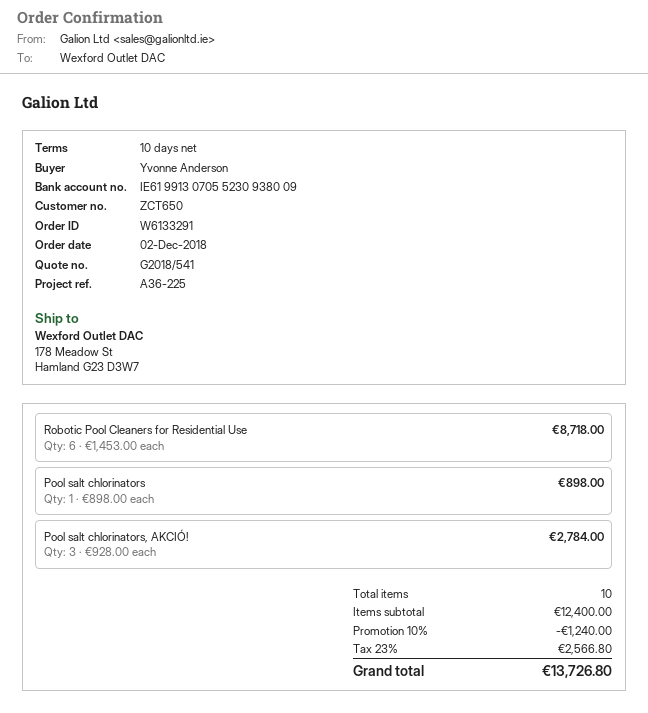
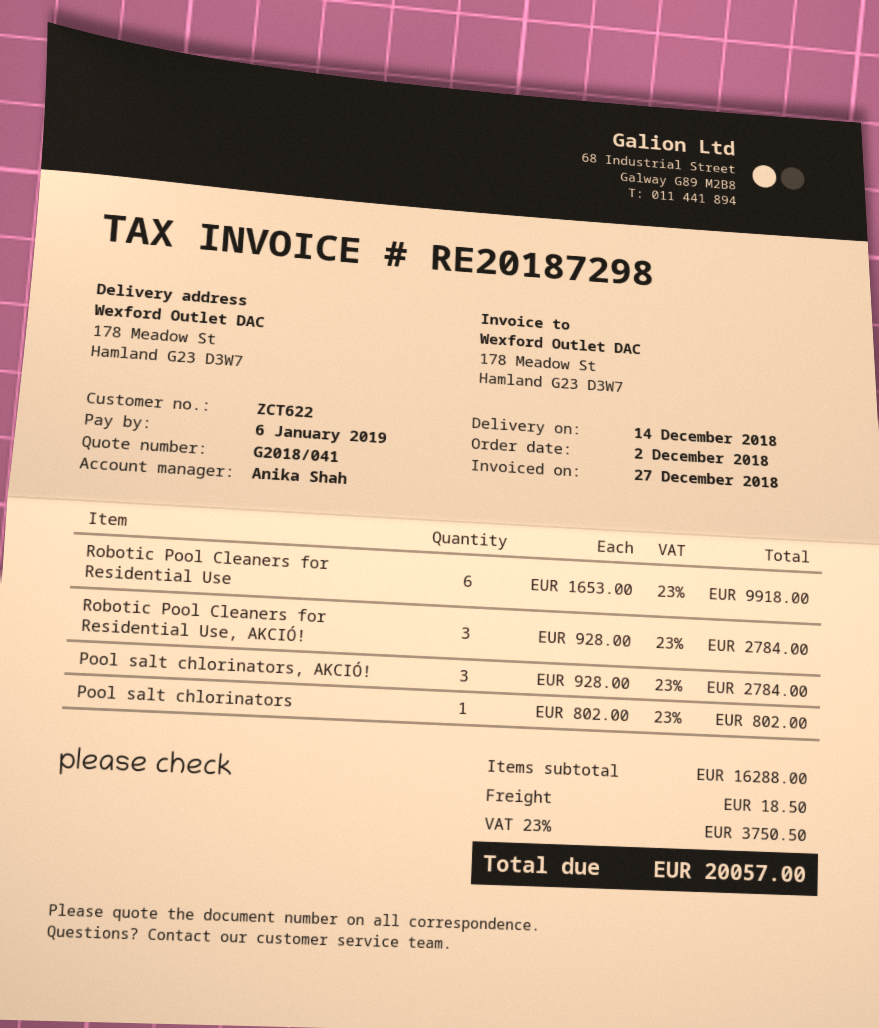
quote number: G2018/541 -> G2018/041
customer number: ZCT650 -> ZCT622
Robotic Pool Cleaners for Residential Use: 6 x 1453.00 = 8718.00 -> 6 x 1653.00 = 9918.00
Pool salt chlorinators: 1 x 898.00 = 898.00 -> 1 x 802.00 = 802.00
Robotic Pool Cleaners for Residential Use, AKCIÓ!: none -> 3 x 928.00 = 2784.00
subtotal: 12400.00 -> 16288.00
discount: 10% = 1240.00 -> none
shipping: none -> 18.50
tax: 23% = 2566.80 -> 23% = 3750.50
total: 13726.80 -> 20057.00

